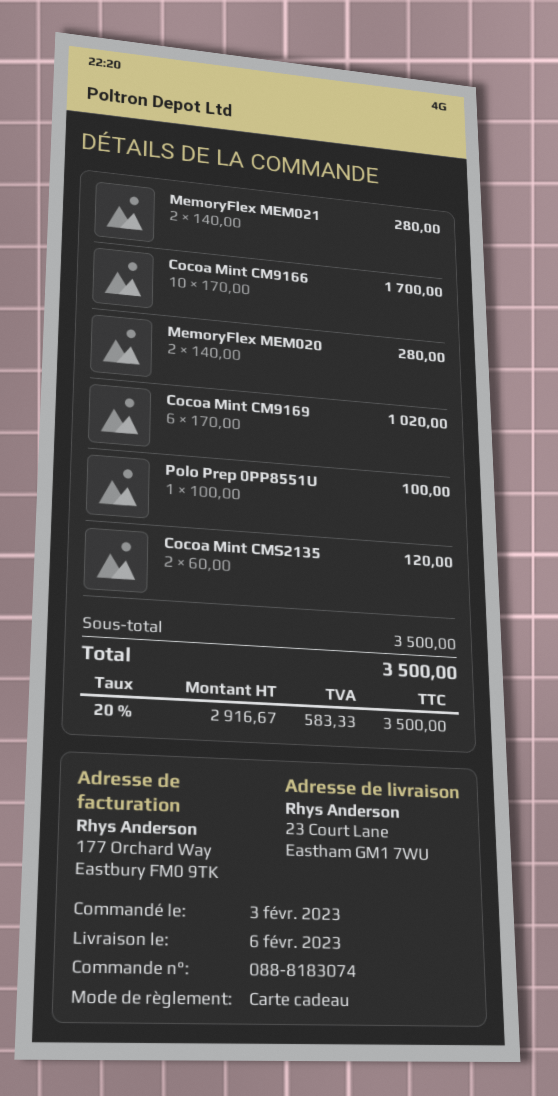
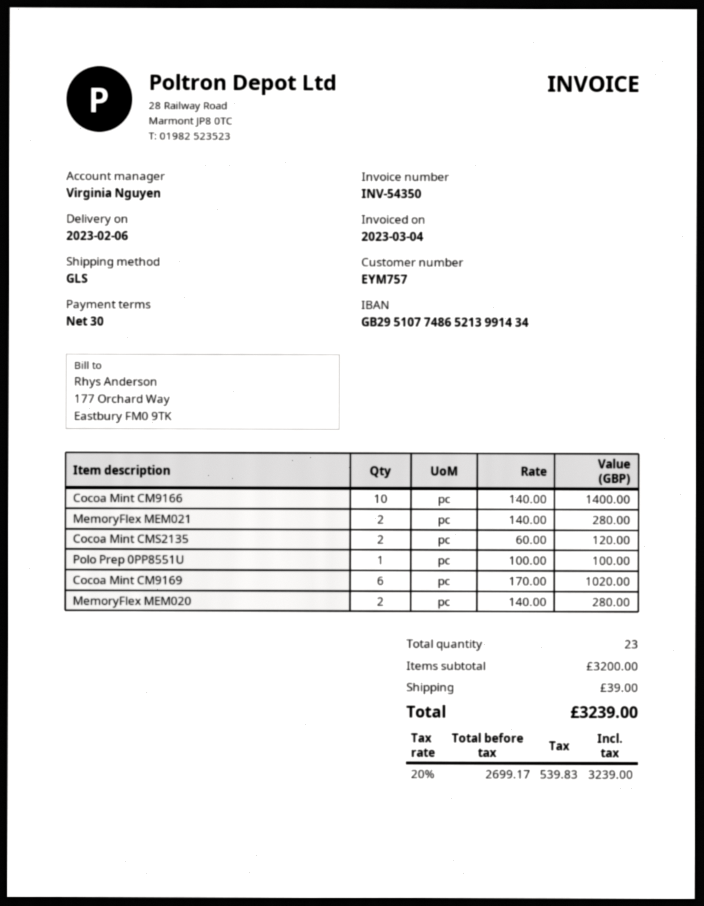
Cocoa Mint CM9166: 10 x 170.00 = 1700.00 -> 10 x 140.00 = 1400.00
subtotal: 3500.00 -> 3200.00
shipping: none -> 39.00
net: 2916.67 -> 2699.17
tax: 20% = 583.33 -> 20% = 539.83
total: 3500.00 -> 3239.00

